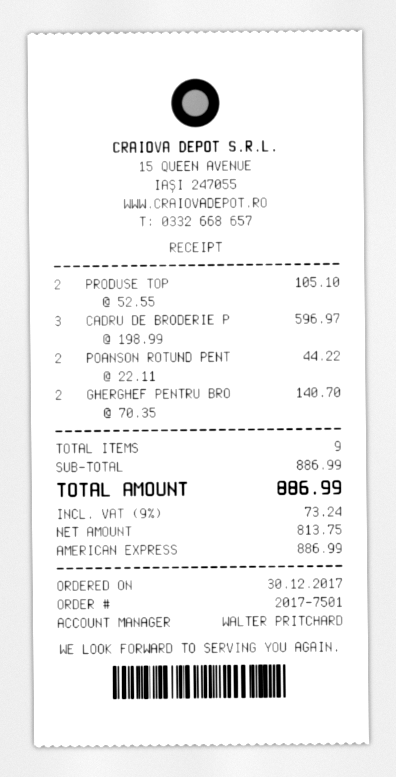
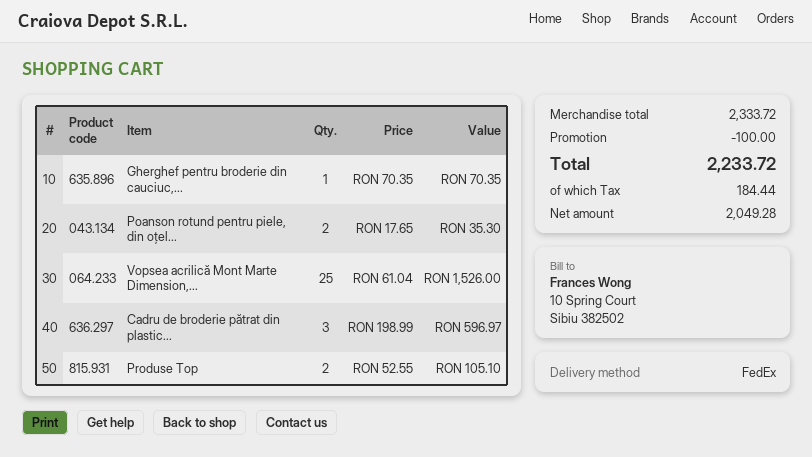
POANSON ROTUND PENT: 2 x 22.11 = 44.22 -> 2 x 17.65 = 35.30
GHERGHEF PENTRU BRO: 2 x 70.35 = 140.70 -> 1 x 70.35 = 70.35
Vopsea acrilică Mont Marte Dimension,...: none -> 25 x 61.04 = 1526.00
subtotal: 886.99 -> 2333.72
discount: none -> 100.00
net: 813.75 -> 2049.28
tax: 73.24 -> 184.44
total: 886.99 -> 2233.72

